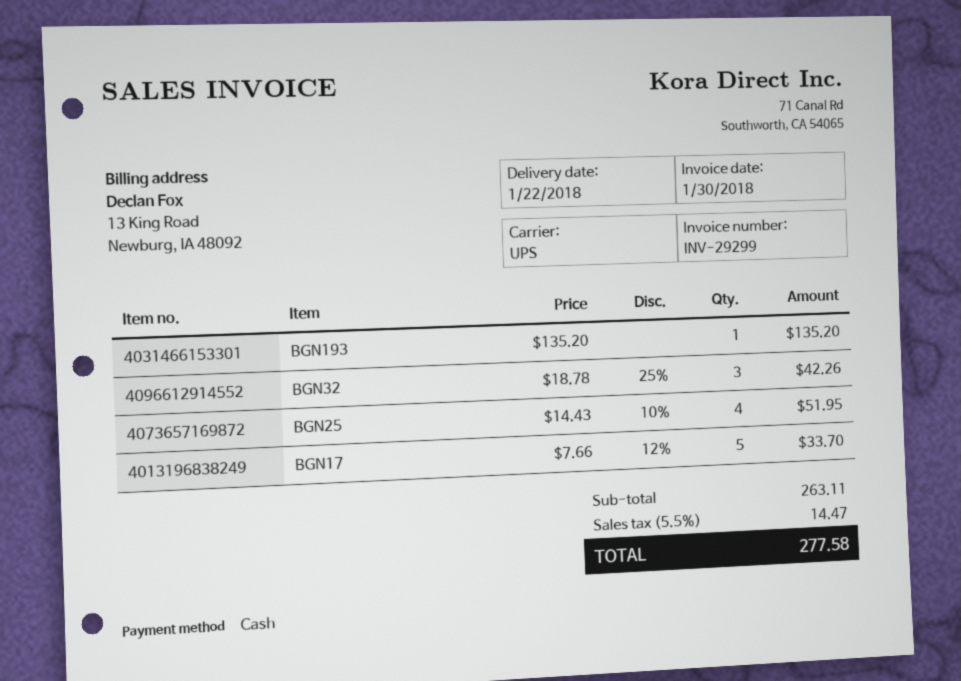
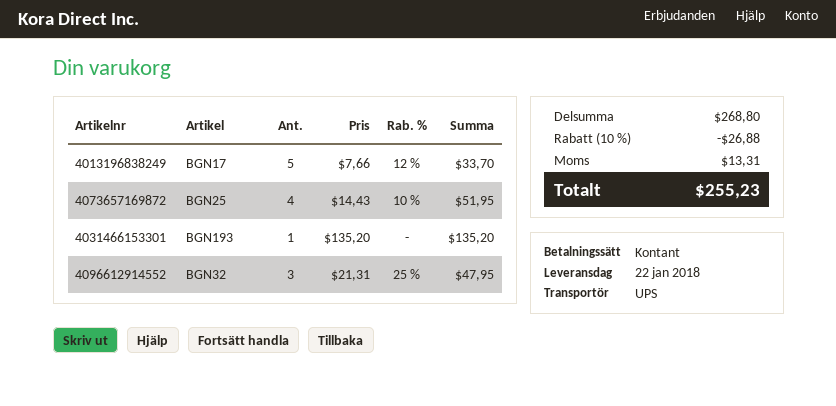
BGN32: 3 x 18.78 - 25% = 42.26 -> 3 x 21.31 - 25% = 47.95
subtotal: 263.11 -> 268.80
discount: none -> 10% = 26.88
tax: 14.47 -> 13.31
total: 277.58 -> 255.23

